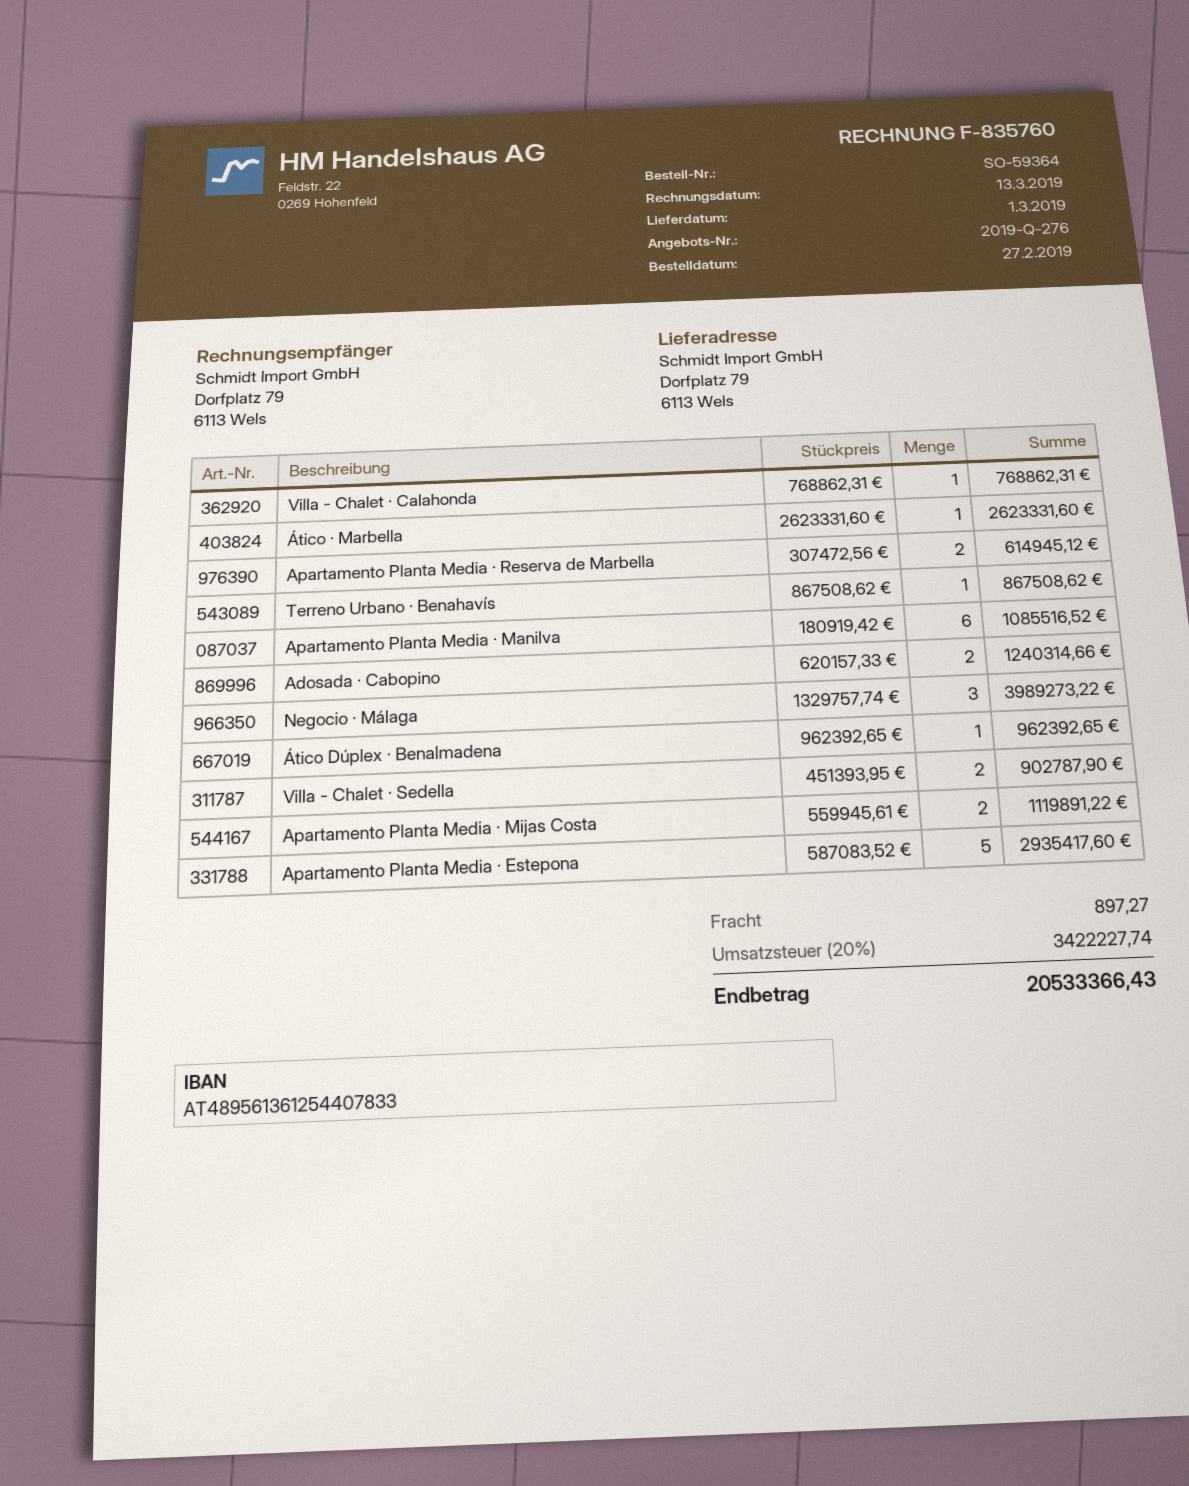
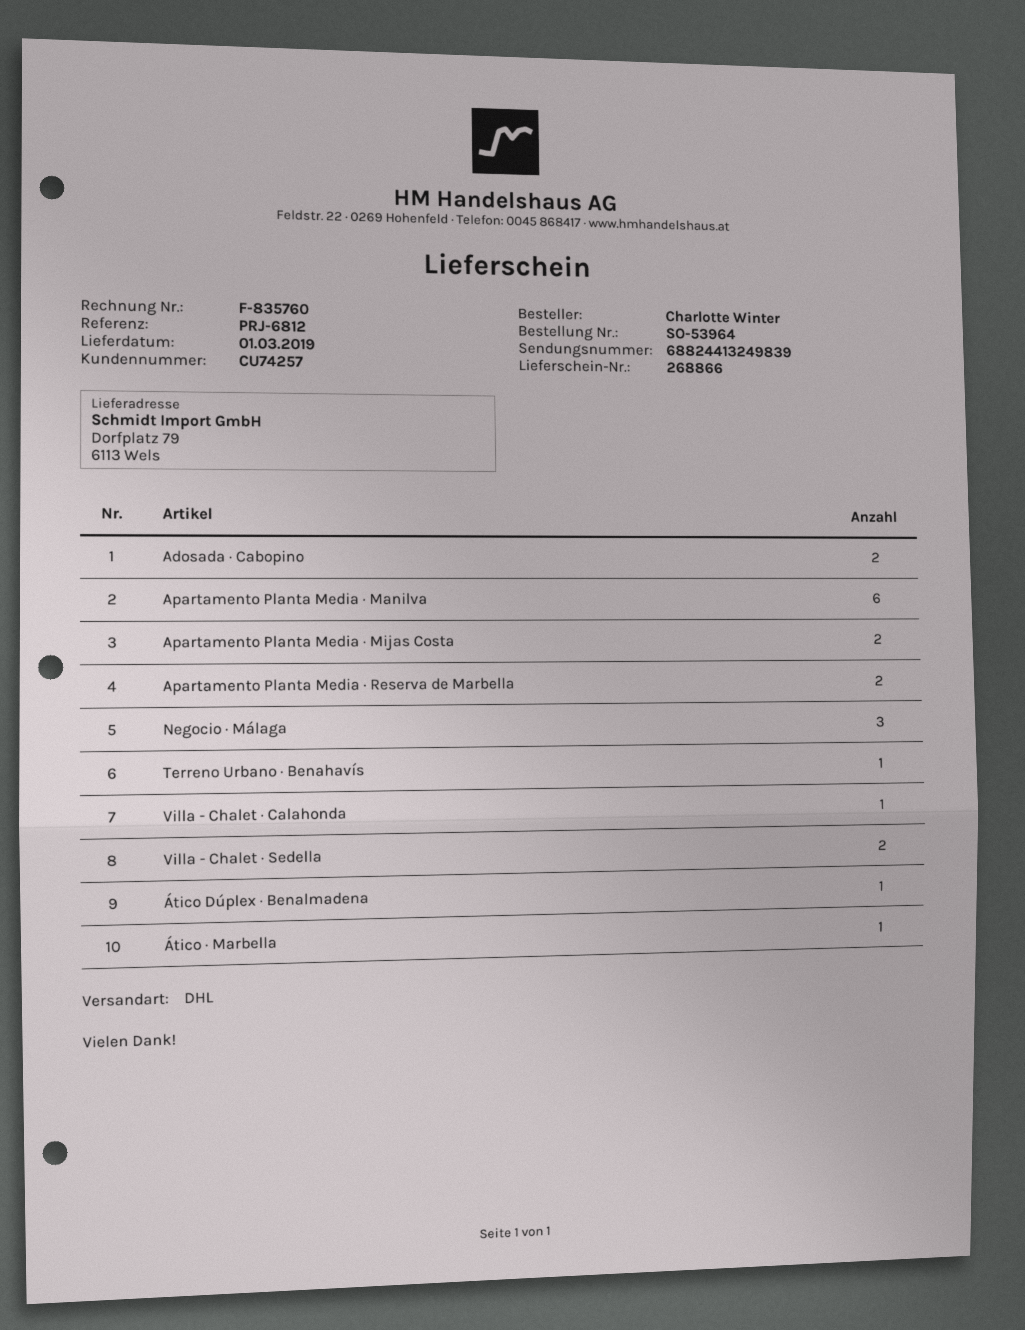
order number: SO-59364 -> SO-53964
Apartamento Planta Media · Estepona: 5 -> none

